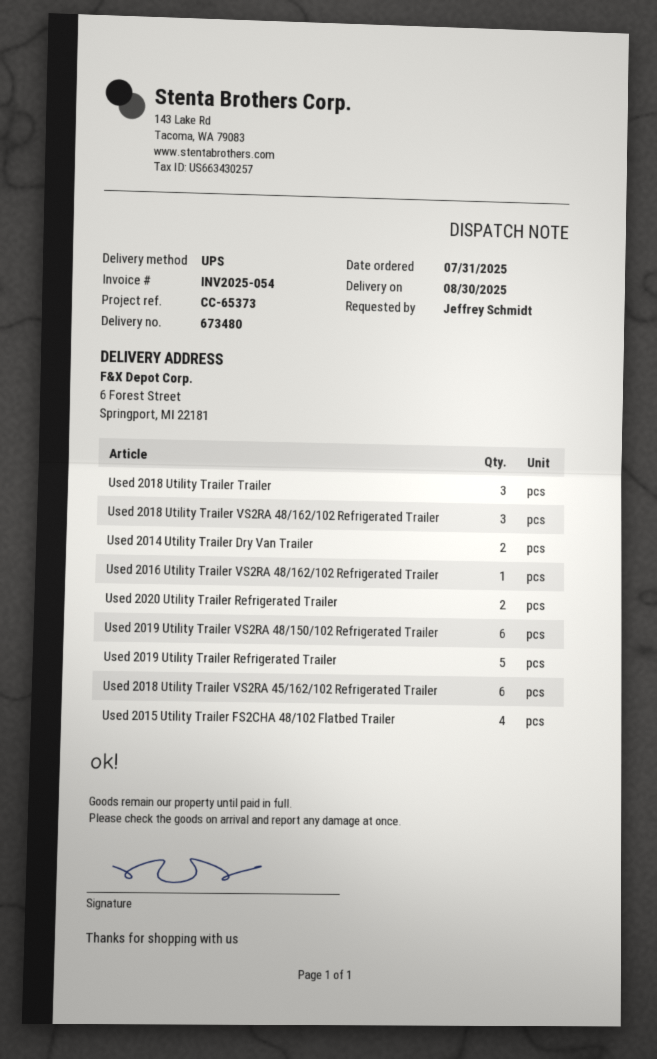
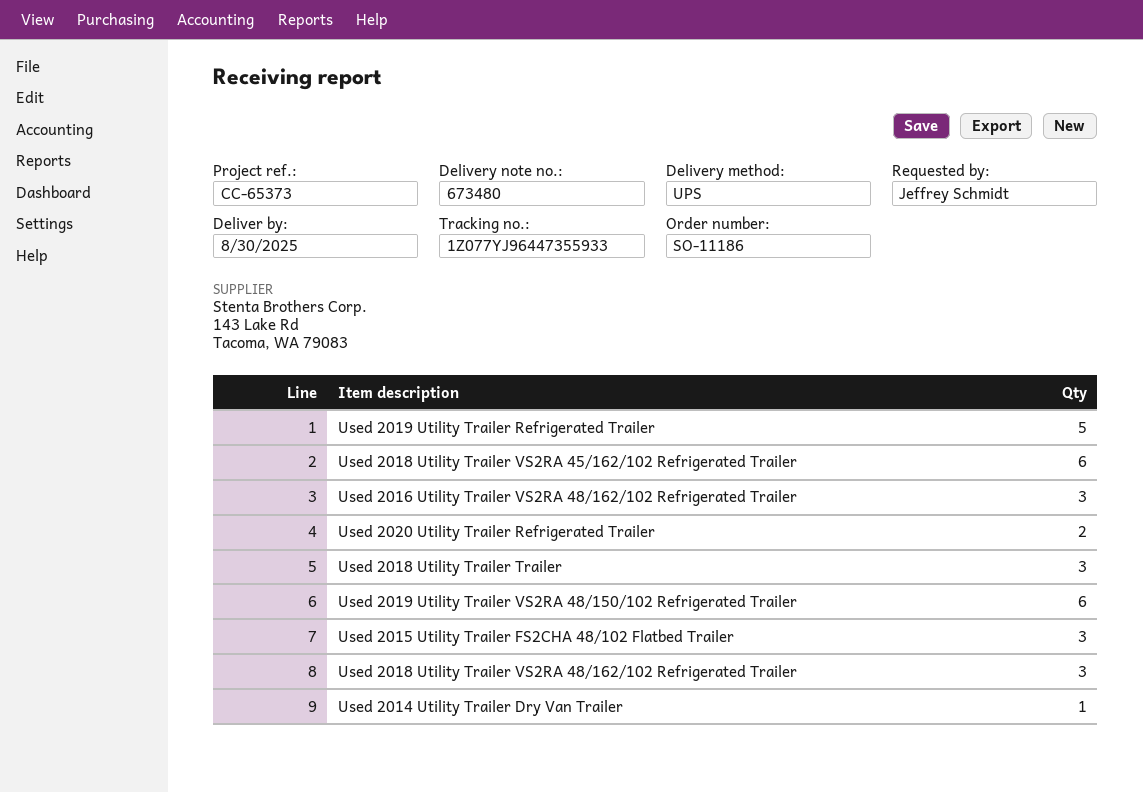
Used 2014 Utility Trailer Dry Van Trailer: 2 -> 1
Used 2016 Utility Trailer VS2RA 48/162/102 Refrigerated Trailer: 1 -> 3
Used 2015 Utility Trailer FS2CHA 48/102 Flatbed Trailer: 4 -> 3

